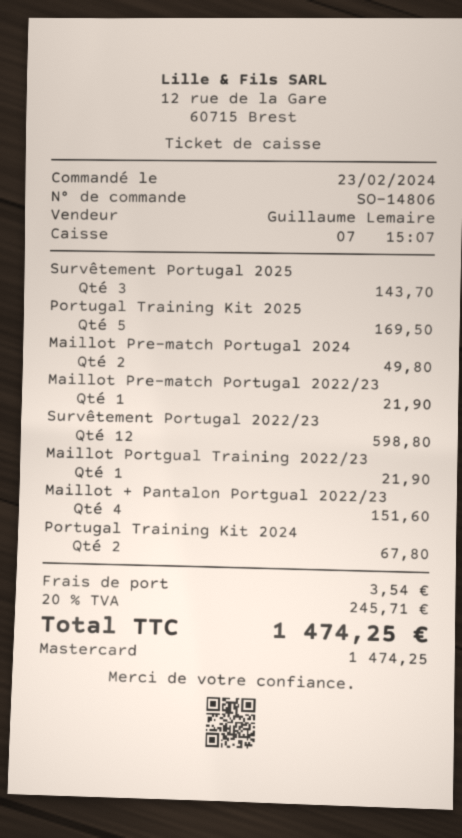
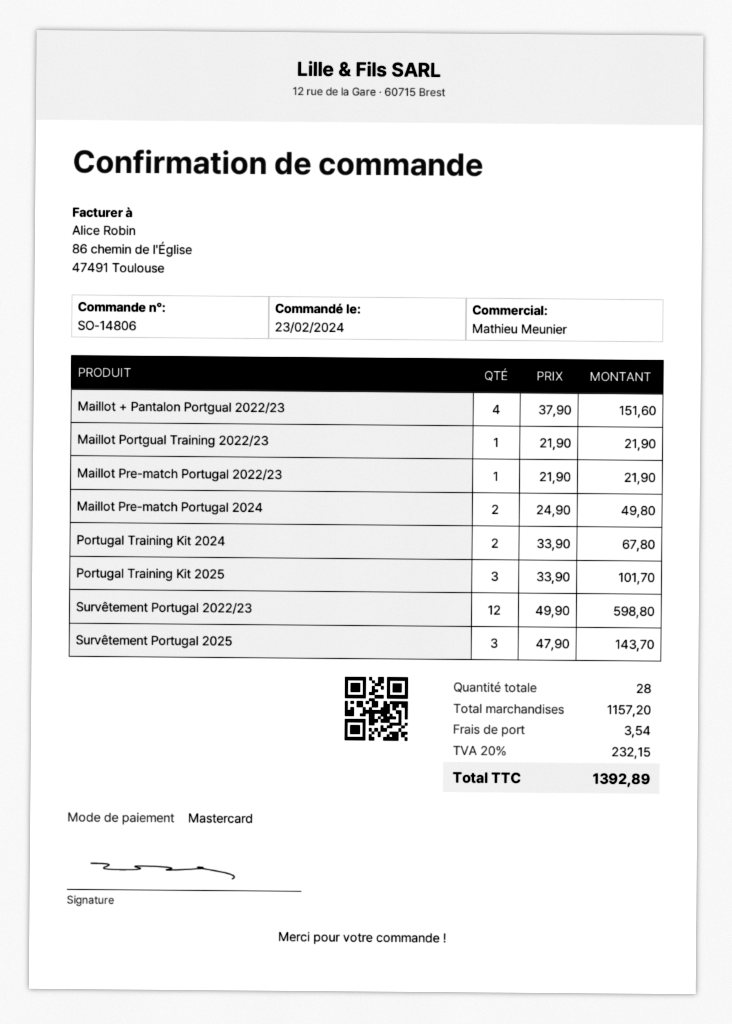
sales rep: Guillaume Lemaire -> Mathieu Meunier
Portugal Training Kit 2025: 5 for 169.50 -> 3 for 101.70
tax: 20% = 245.71 -> 20% = 232.15
total: 1474.25 -> 1392.89

